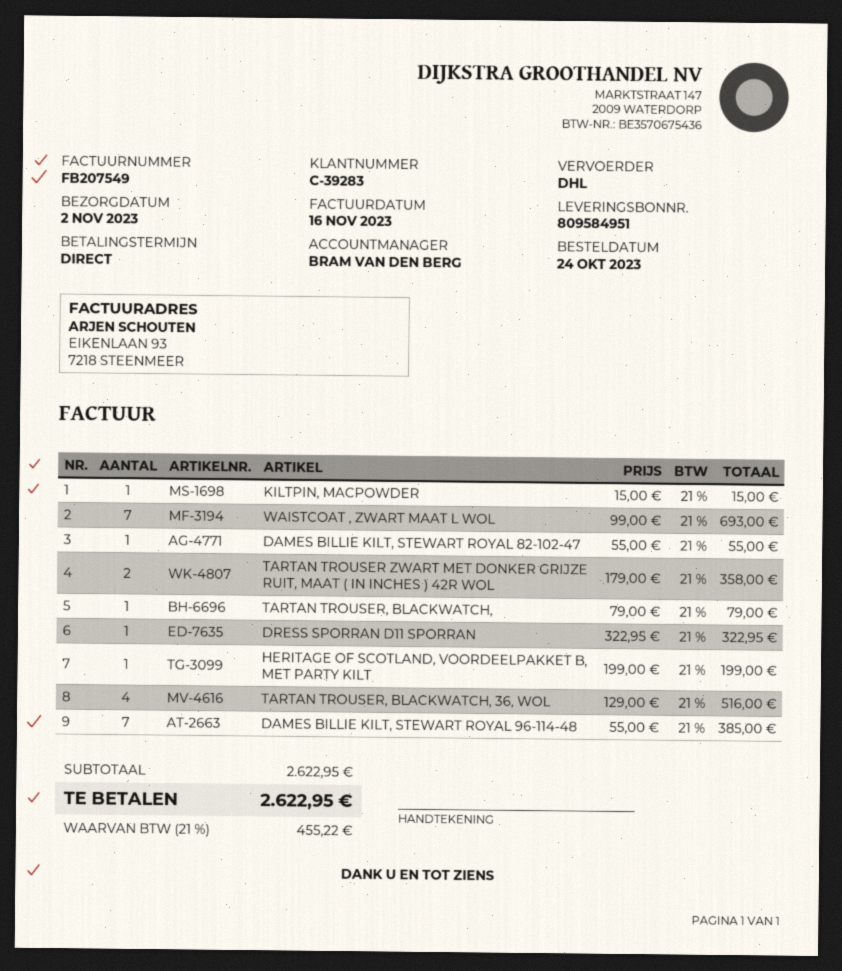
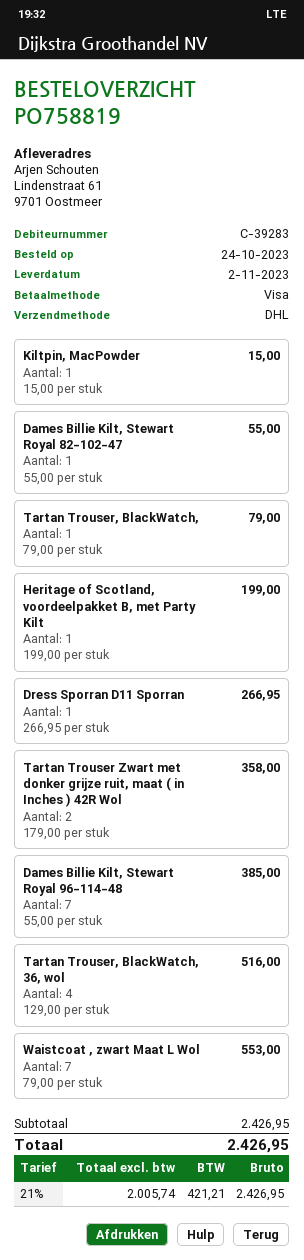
WAISTCOAT , ZWART MAAT L WOL: 7 x 99.00 = 693.00 -> 7 x 79.00 = 553.00
DRESS SPORRAN D11 SPORRAN: 1 x 322.95 = 322.95 -> 1 x 266.95 = 266.95
subtotal: 2622.95 -> 2426.95
tax: 21% = 455.22 -> 21% = 421.21
total: 2622.95 -> 2426.95

